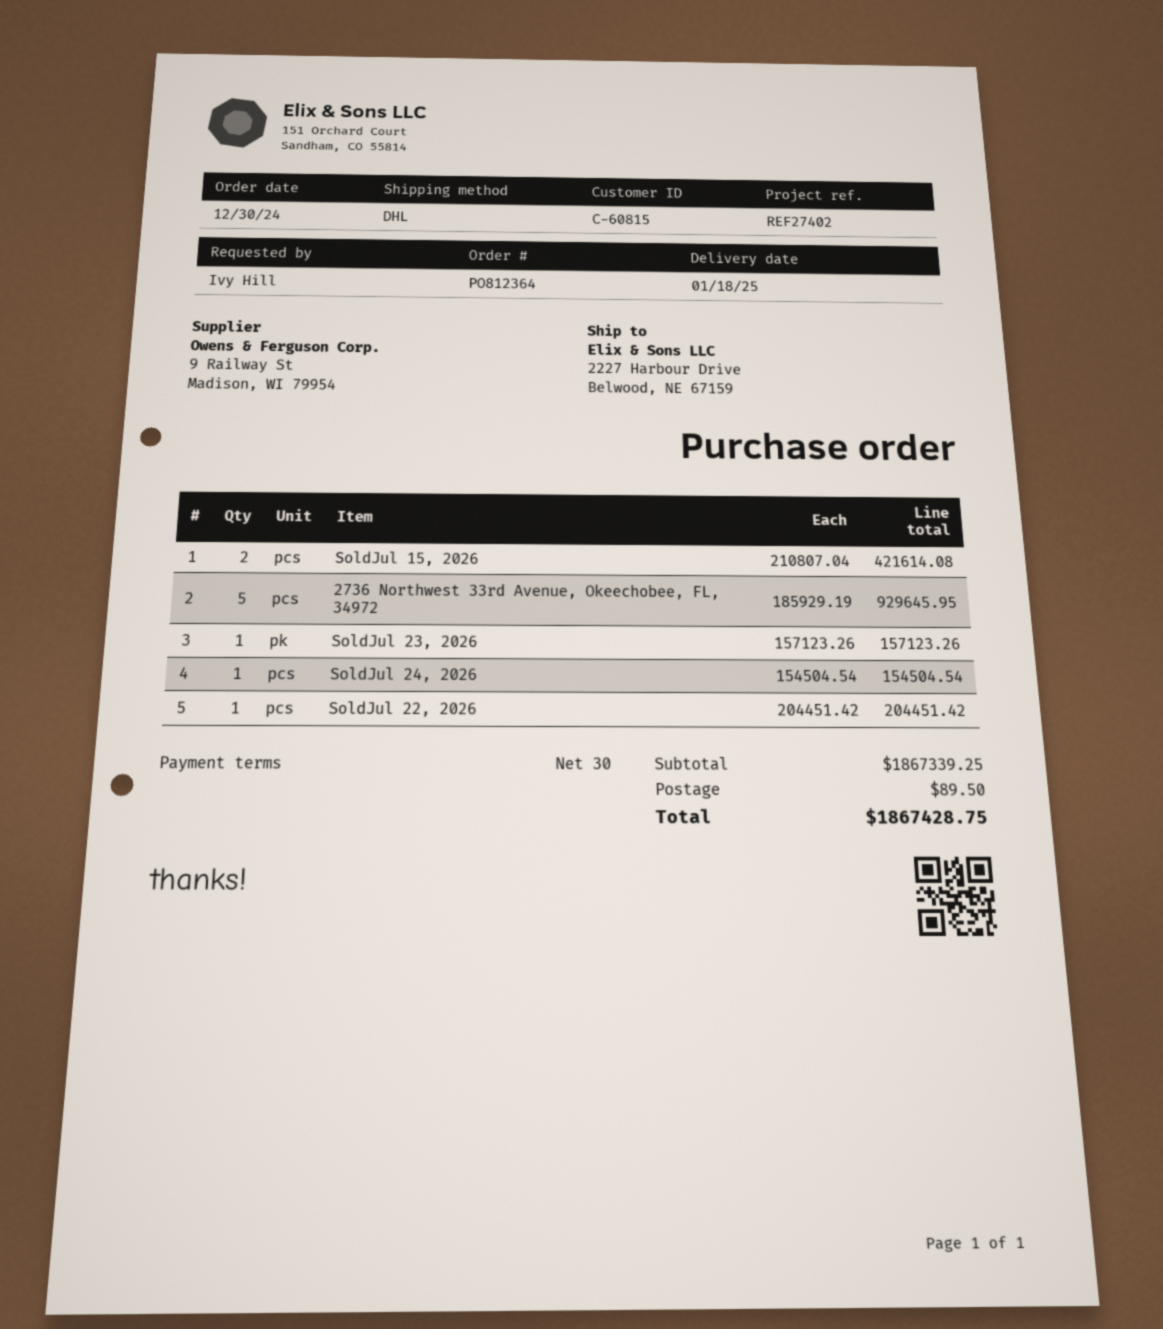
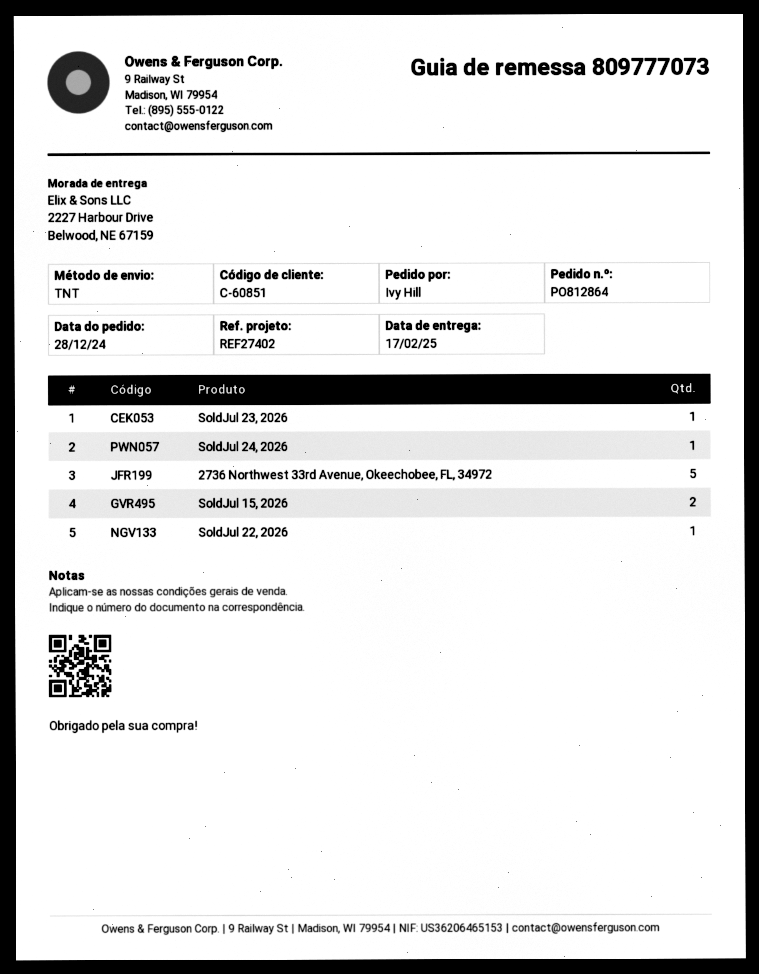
order number: PO812364 -> PO812864
order date: 2024-12-30 -> 2024-12-28
delivery date: 2025-01-18 -> 2025-02-17
customer number: C-60815 -> C-60851
shipping method: DHL -> TNT

